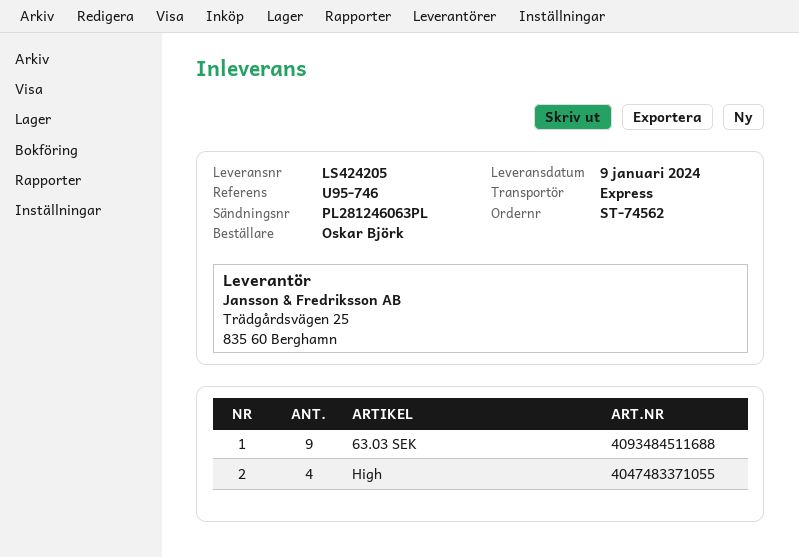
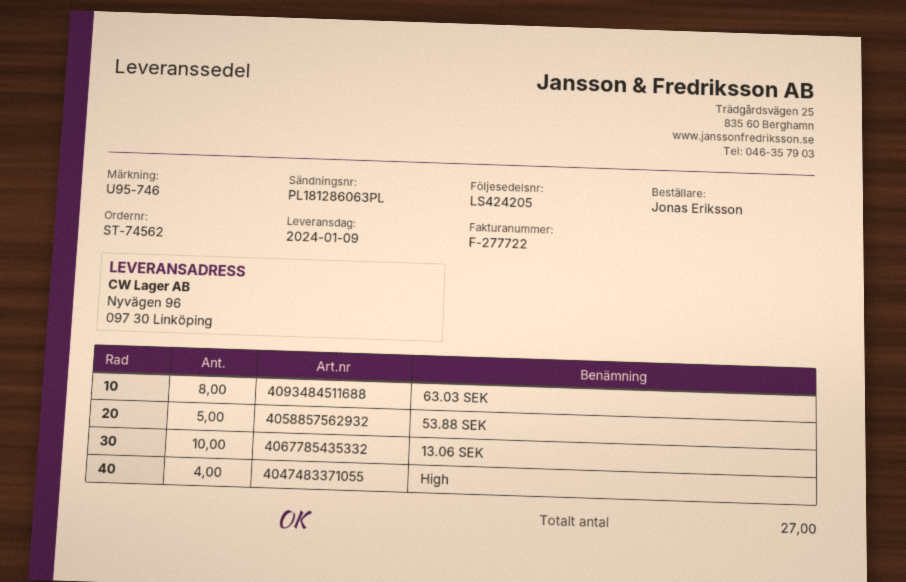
ordered by: Oskar Björk -> Jonas Eriksson
tracking number: PL281246063PL -> PL181286063PL
63.03 SEK: 9 -> 8
53.88 SEK: none -> 5
13.06 SEK: none -> 10

